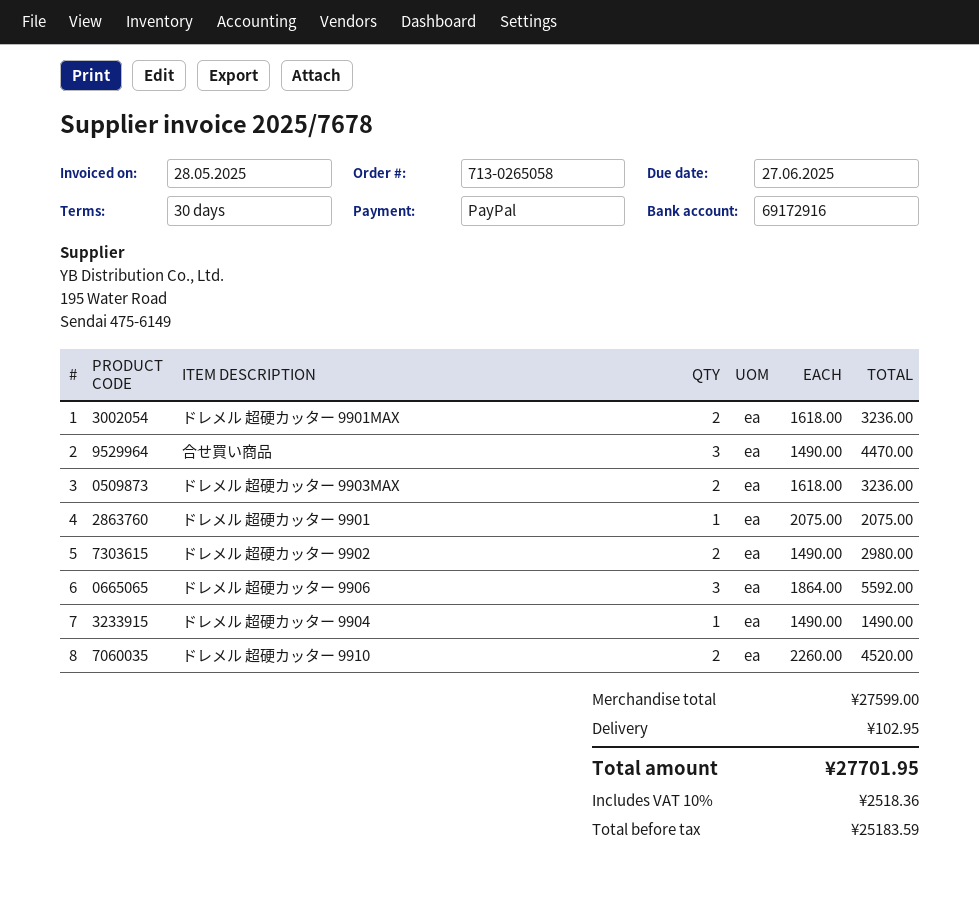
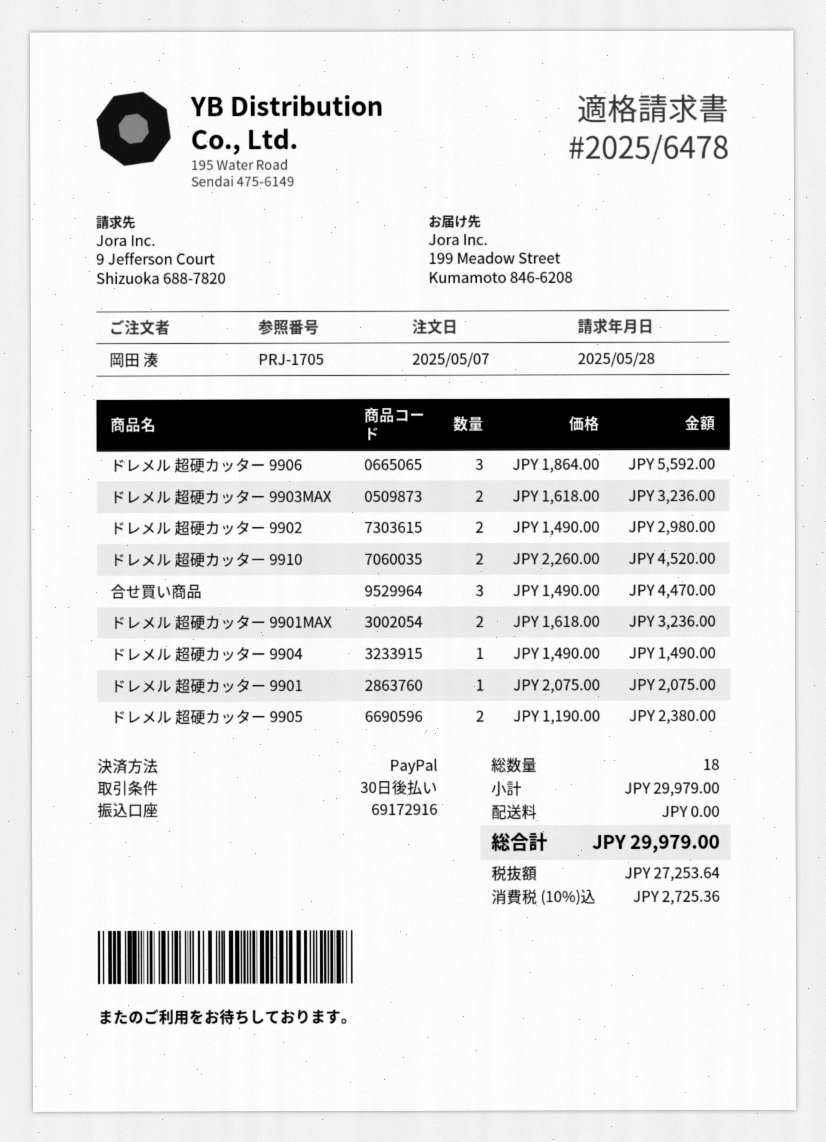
invoice number: 2025/7678 -> 2025/6478
ドレメル 超硬カッター 9905: none -> 2 x 1190.00 = 2380.00
subtotal: 27599.00 -> 29979.00
shipping: 102.95 -> 0.00
net: 25183.59 -> 27253.64
tax: 10% = 2518.36 -> 10% = 2725.36
total: 27701.95 -> 29979.00

